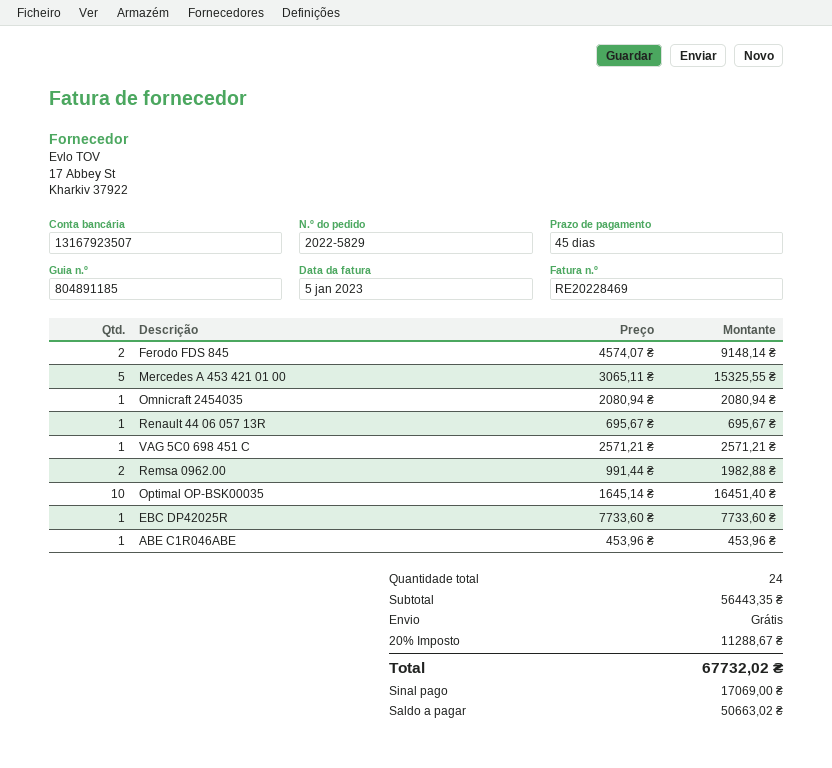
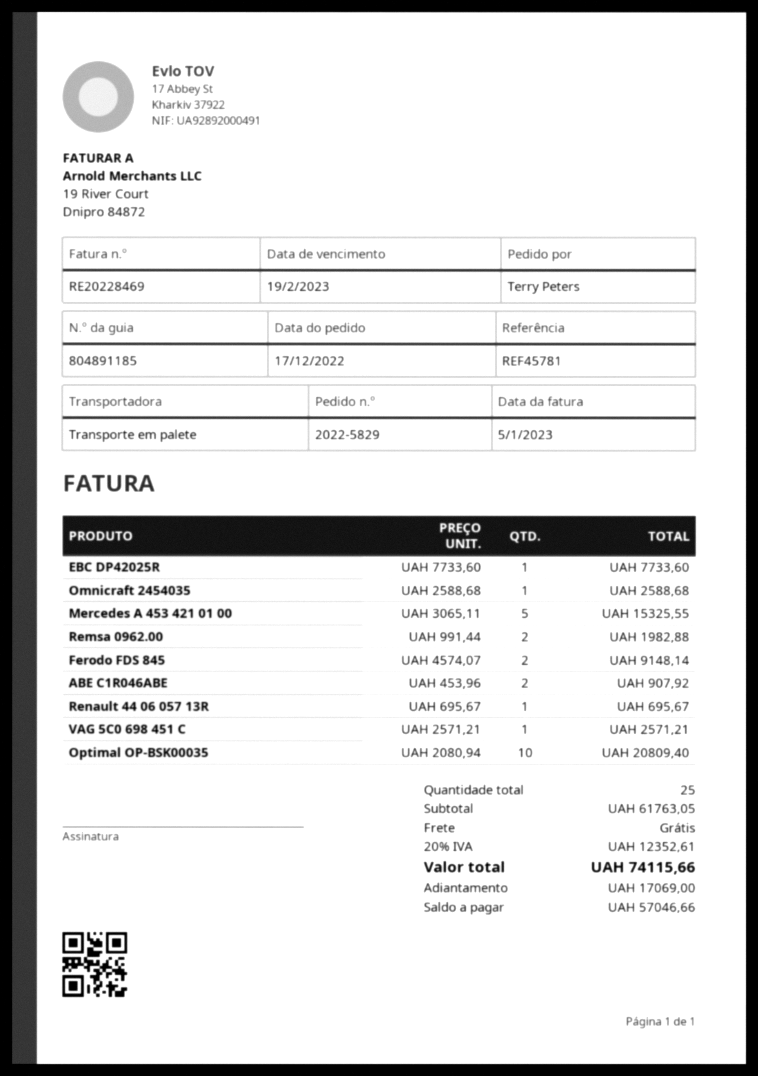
Omnicraft 2454035: 1 x 2080.94 = 2080.94 -> 1 x 2588.68 = 2588.68
Optimal OP-BSK00035: 10 x 1645.14 = 16451.40 -> 10 x 2080.94 = 20809.40
ABE C1R046ABE: 1 x 453.96 = 453.96 -> 2 x 453.96 = 907.92
total quantity: 24 -> 25
subtotal: 56443.35 -> 61763.05
tax: 20% = 11288.67 -> 20% = 12352.61
total: 67732.02 -> 74115.66
balance: 50663.02 -> 57046.66

